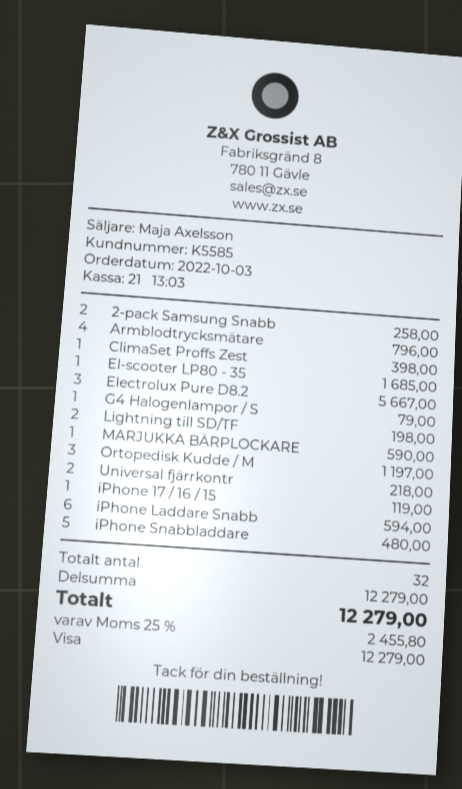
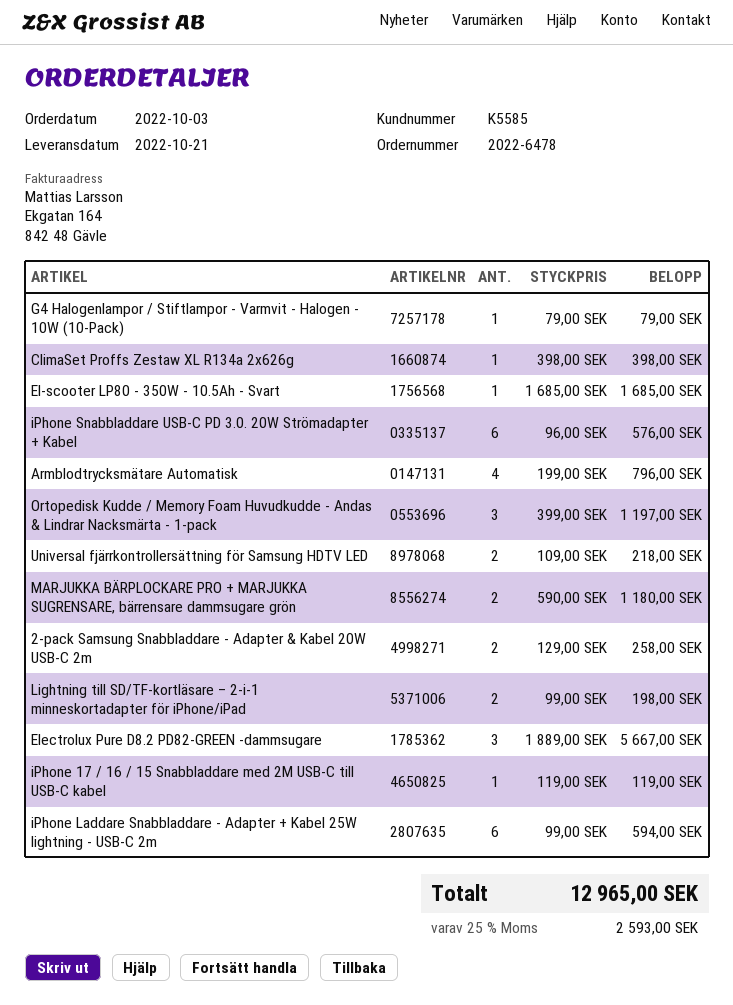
MARJUKKA BÄRPLOCKARE: 1 for 590.00 -> 2 for 1180.00
iPhone Snabbladdare: 5 for 480.00 -> 6 for 576.00
tax: 25% = 2455.80 -> 25% = 2593.00
total: 12279.00 -> 12965.00

